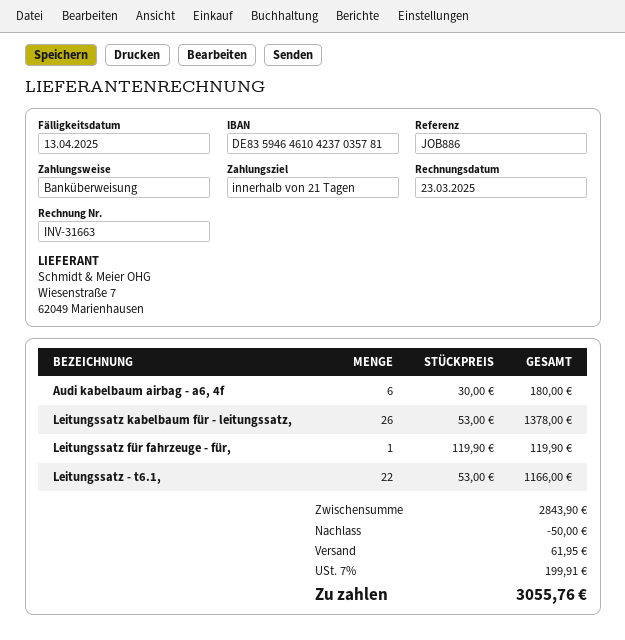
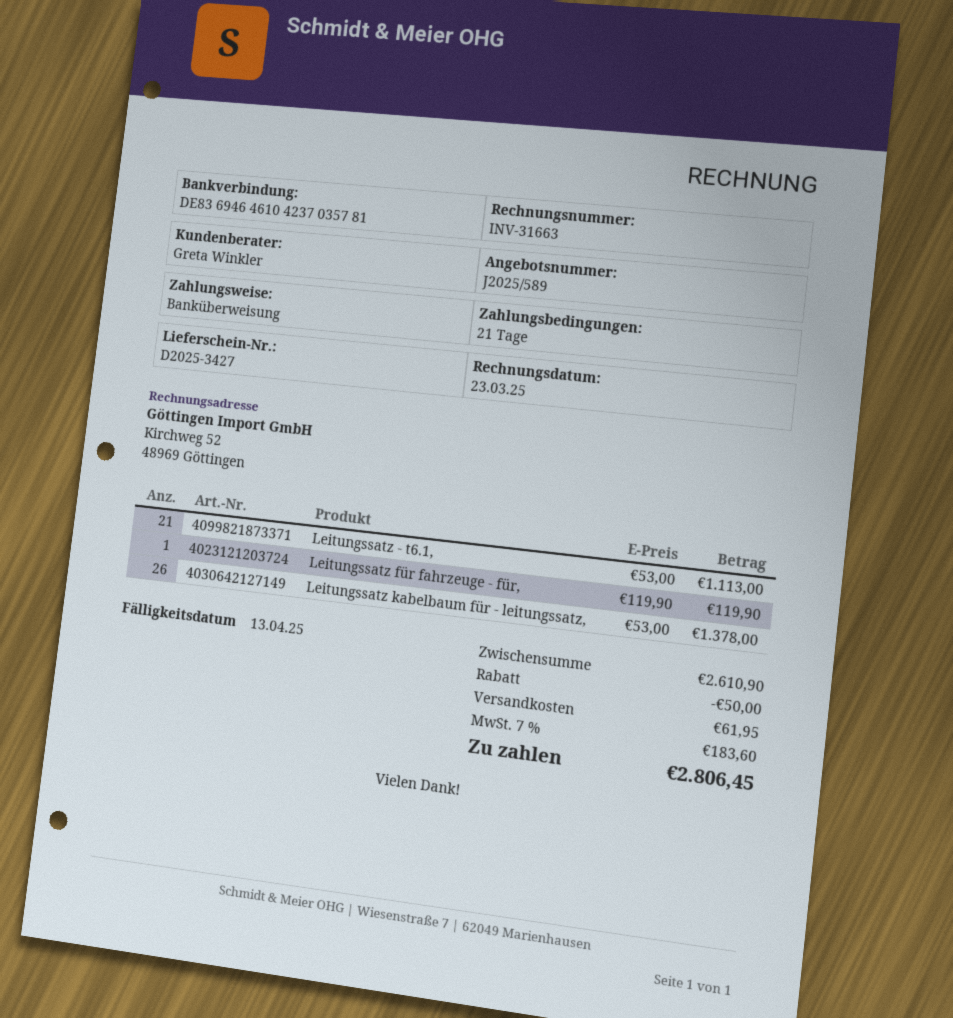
bank account: DE83594646104237035781 -> DE83694646104237035781
Audi kabelbaum airbag - a6, 4f: 6 x 30.00 = 180.00 -> none
Leitungssatz - t6.1,: 22 x 53.00 = 1166.00 -> 21 x 53.00 = 1113.00
subtotal: 2843.90 -> 2610.90
tax: 7% = 199.91 -> 7% = 183.60
total: 3055.76 -> 2806.45

